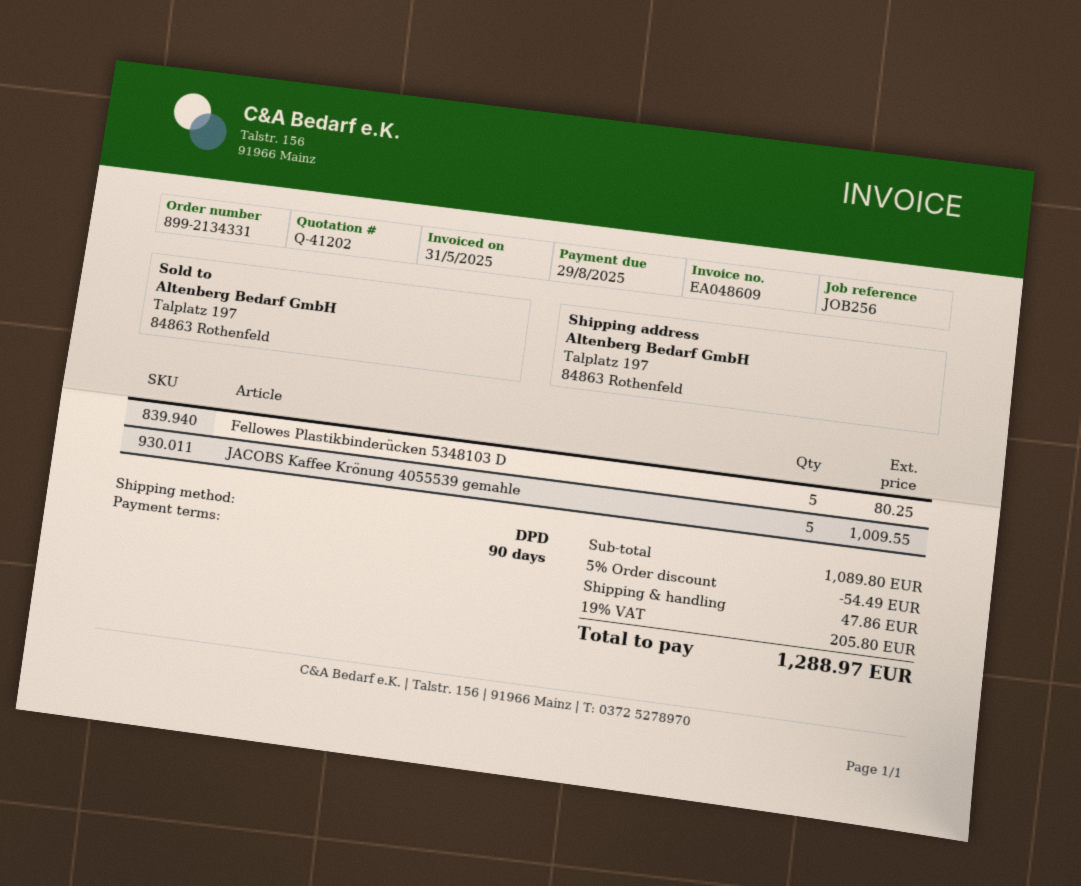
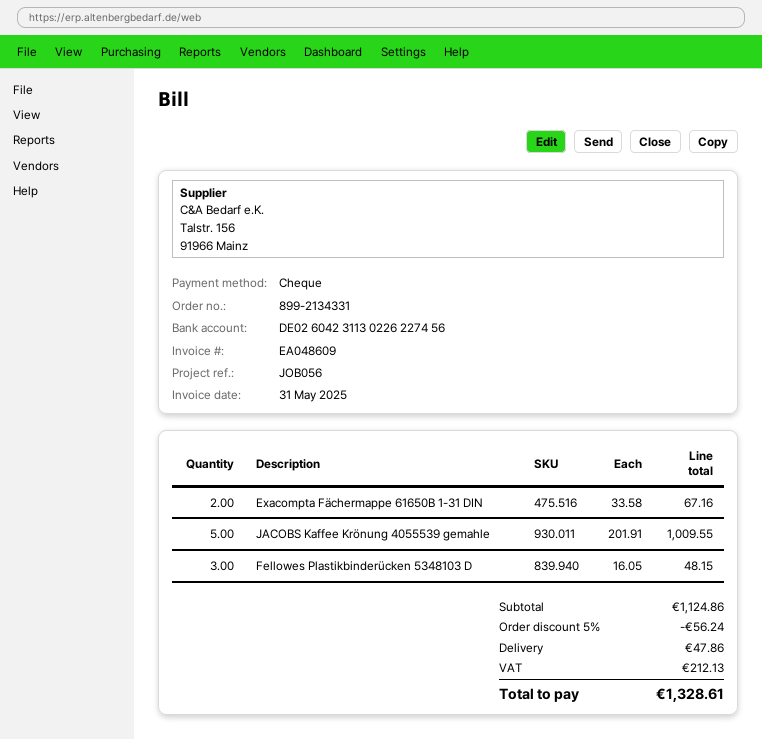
reference: JOB256 -> JOB056
Fellowes Plastikbinderücken 5348103 D: 5 for 80.25 -> 3 for 48.15
Exacompta Fächermappe 61650B 1-31 DIN: none -> 2 for 67.16
subtotal: 1089.80 -> 1124.86
discount: 5% = 54.49 -> 5% = 56.24
tax: 205.80 -> 212.13
total: 1288.97 -> 1328.61

